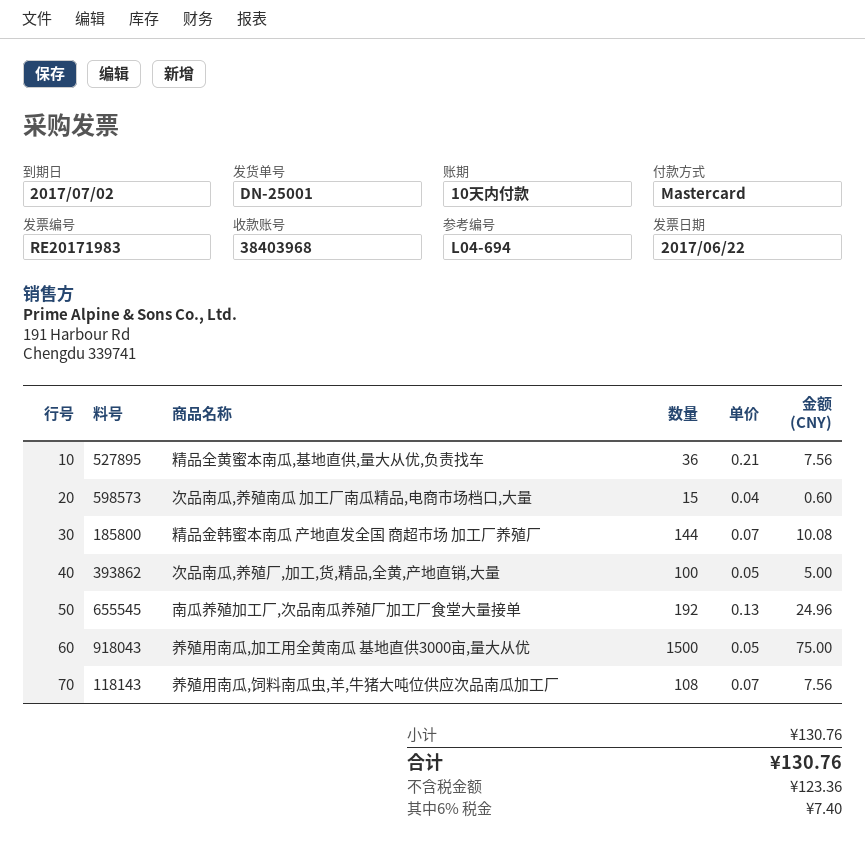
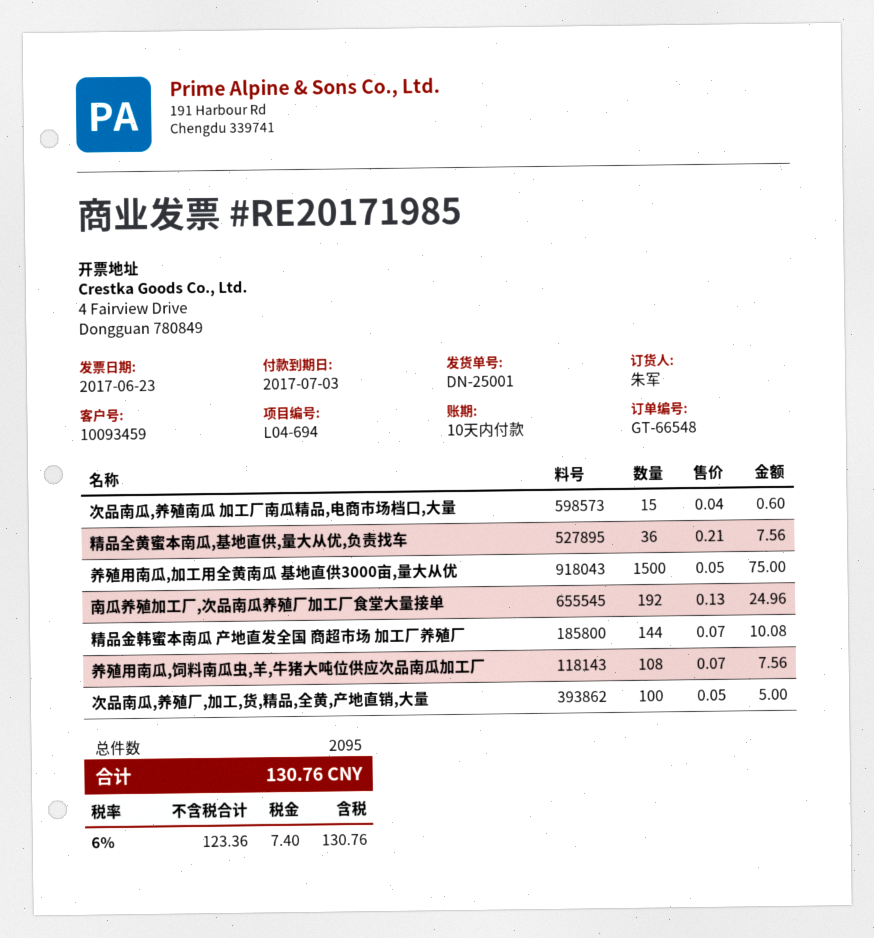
invoice number: RE20171983 -> RE20171985
invoice date: 2017-06-22 -> 2017-06-23
due date: 2017-07-02 -> 2017-07-03

